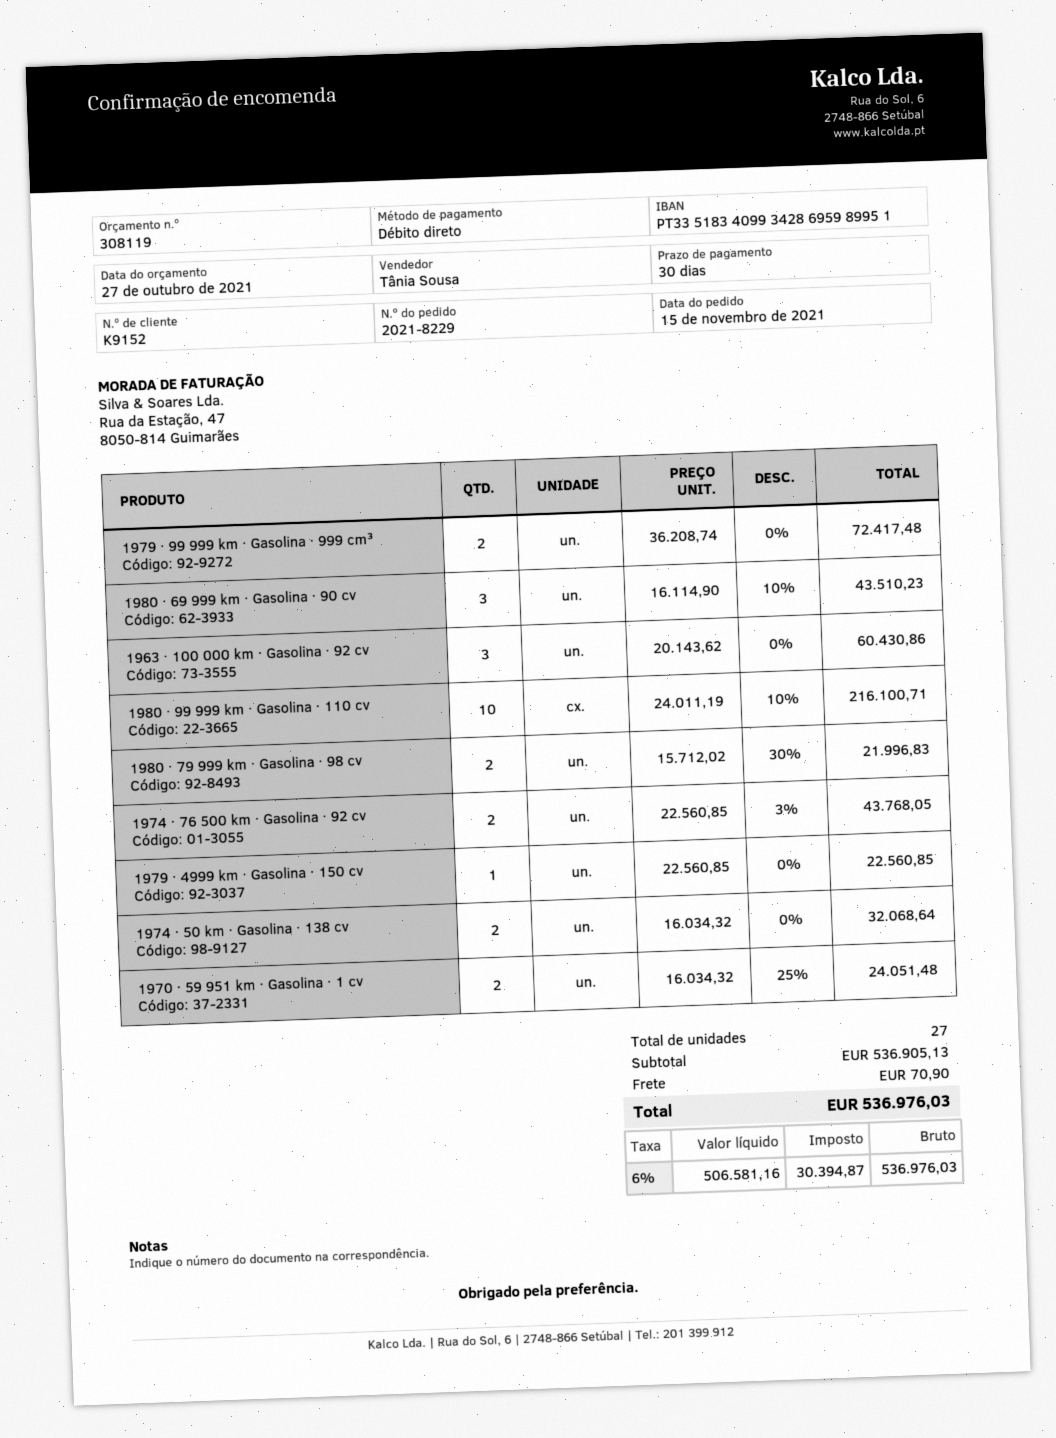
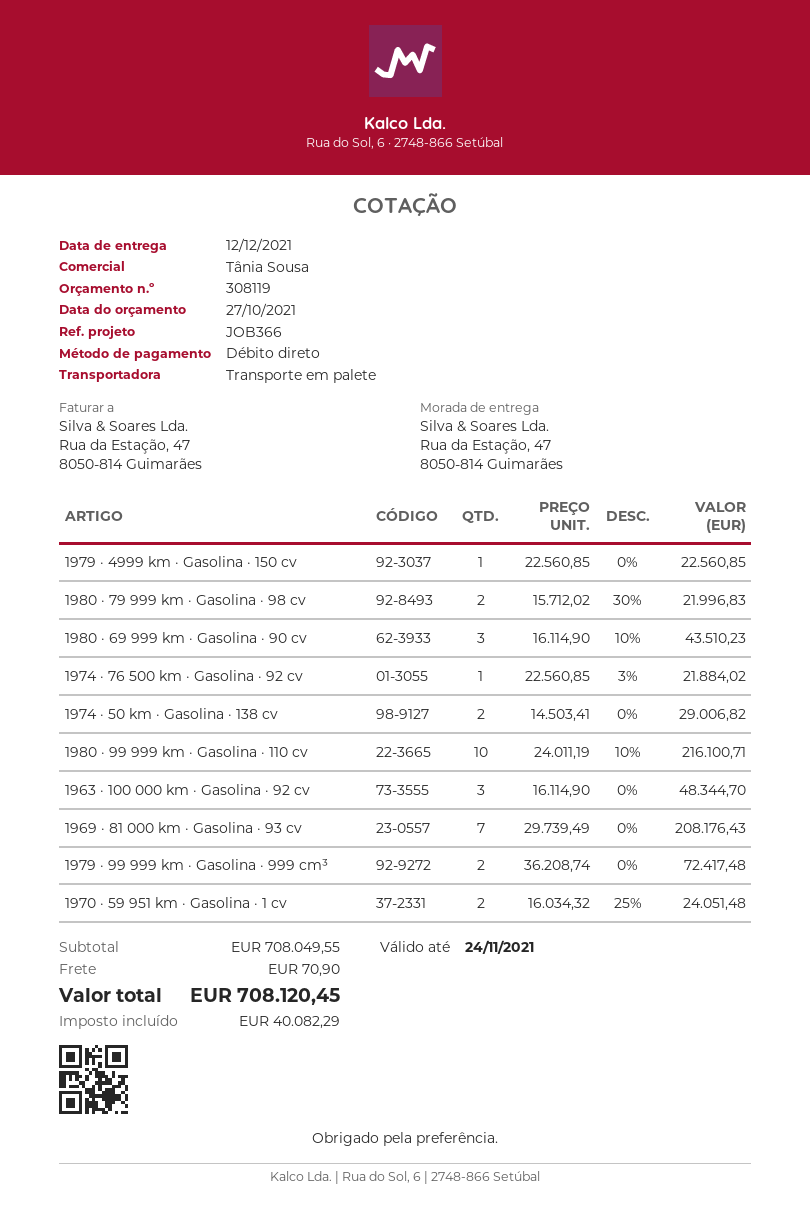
1963 · 100 000 km · Gasolina · 92 cv: 3 x 20143.62 = 60430.86 -> 3 x 16114.90 = 48344.70
1974 · 76 500 km · Gasolina · 92 cv: 2 x 22560.85 - 3% = 43768.05 -> 1 x 22560.85 - 3% = 21884.02
1974 · 50 km · Gasolina · 138 cv: 2 x 16034.32 = 32068.64 -> 2 x 14503.41 = 29006.82
1969 · 81 000 km · Gasolina · 93 cv: none -> 7 x 29739.49 = 208176.43
subtotal: 536905.13 -> 708049.55
tax: 30394.87 -> 40082.29
total: 536976.03 -> 708120.45

